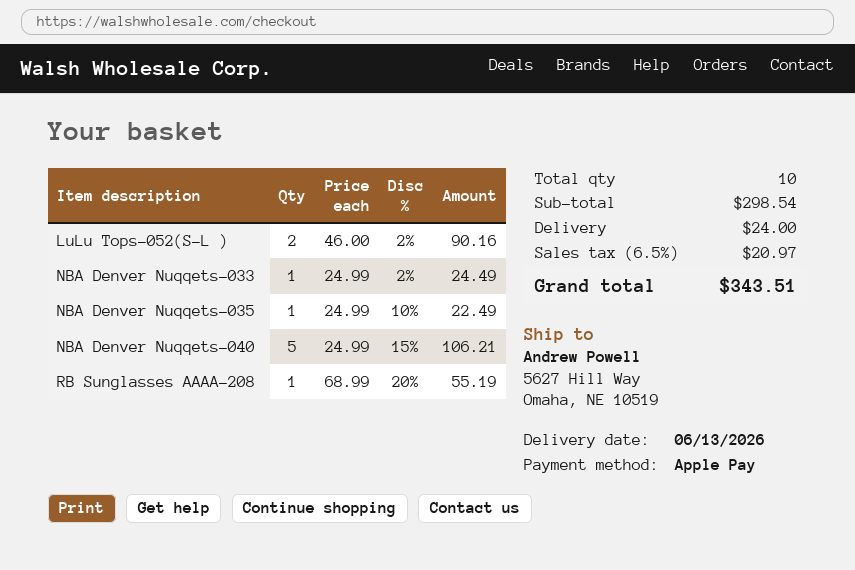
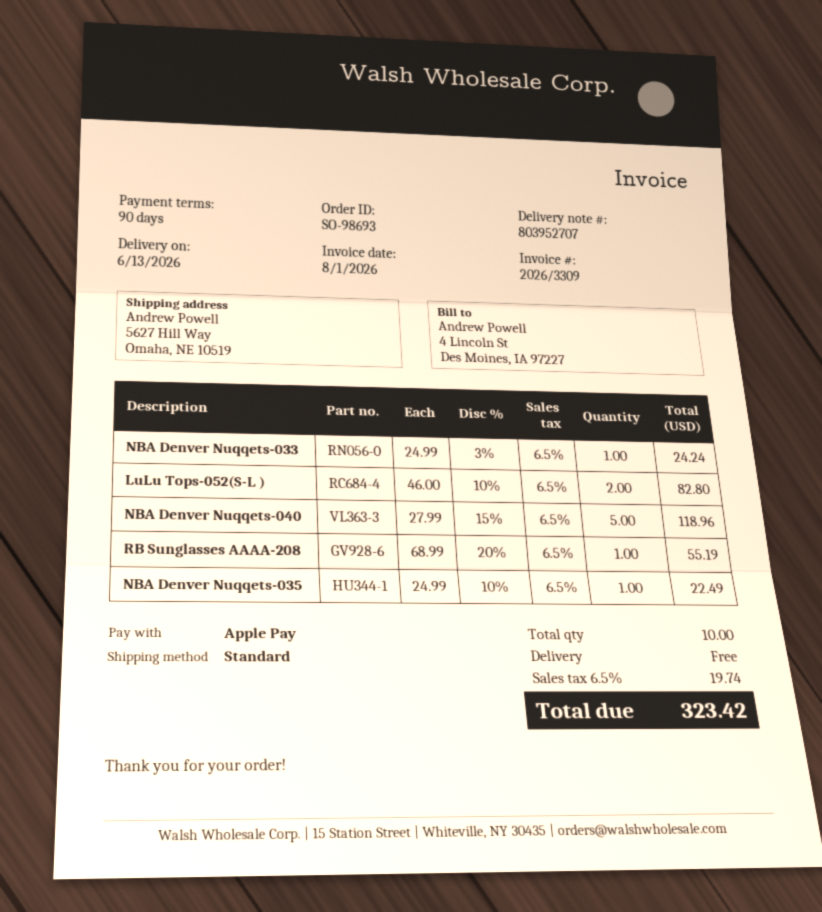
LuLu Tops-052(S-L ): 2 x 46.00 - 2% = 90.16 -> 2 x 46.00 - 10% = 82.80
NBA Denver Nuqqets-033: 1 x 24.99 - 2% = 24.49 -> 1 x 24.99 - 3% = 24.24
NBA Denver Nuqqets-040: 5 x 24.99 - 15% = 106.21 -> 5 x 27.99 - 15% = 118.96
shipping: 24.00 -> 0.00
tax: 6.5% = 20.97 -> 6.5% = 19.74
total: 343.51 -> 323.42

